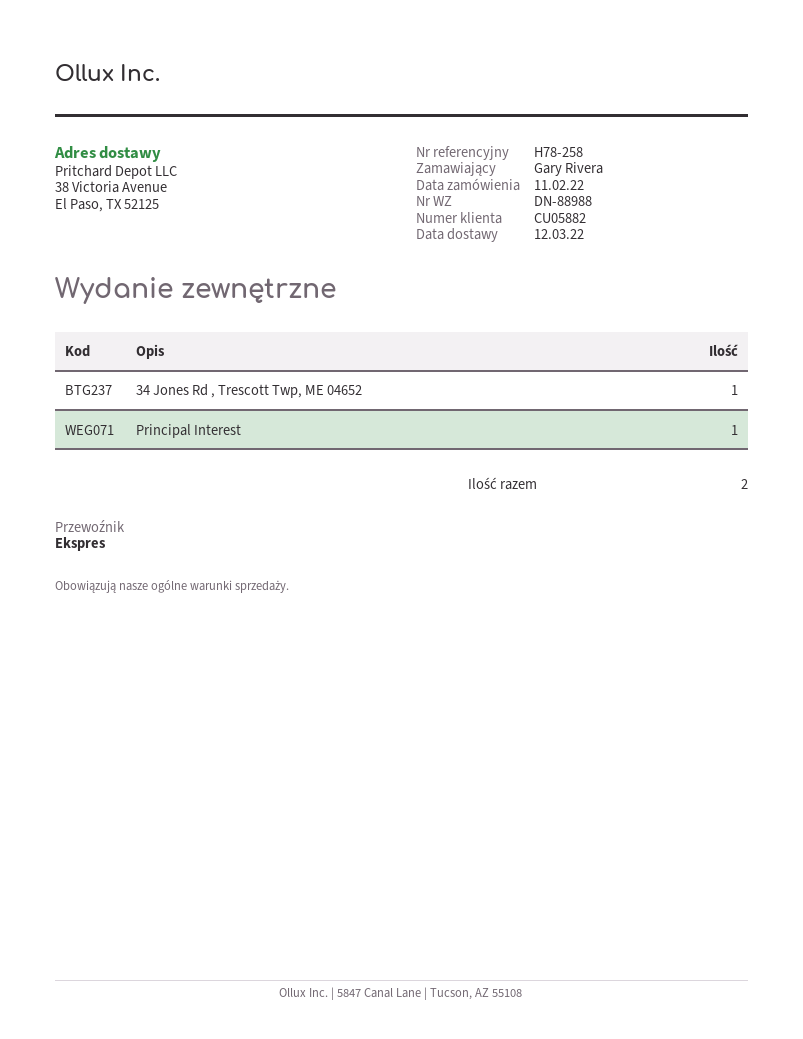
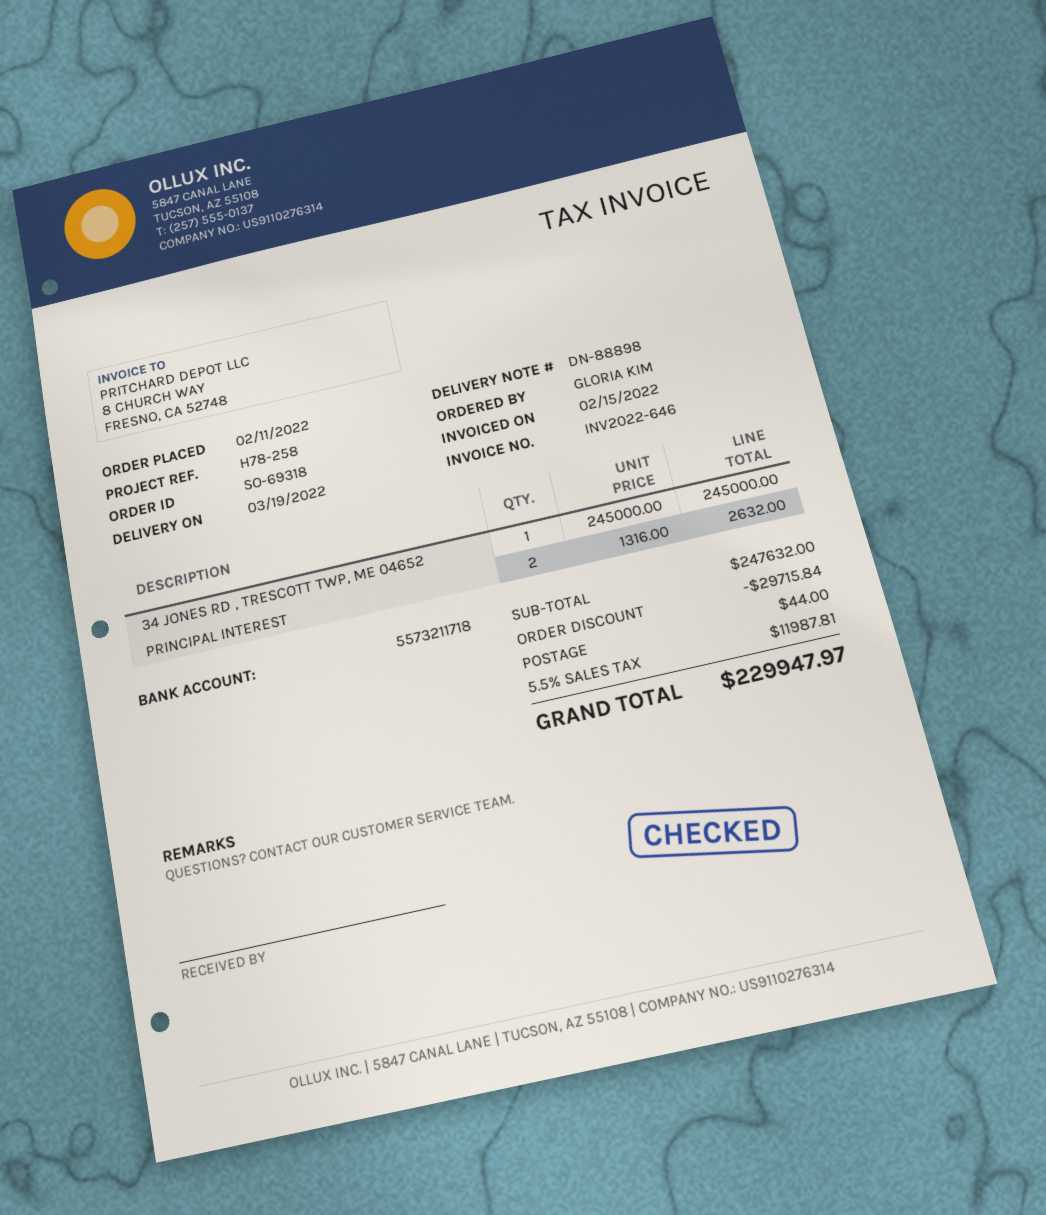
delivery note number: DN-88988 -> DN-88898
delivery date: 2022-03-12 -> 2022-03-19
ordered by: Gary Rivera -> GLORIA KIM
Principal Interest: 1 -> 2

